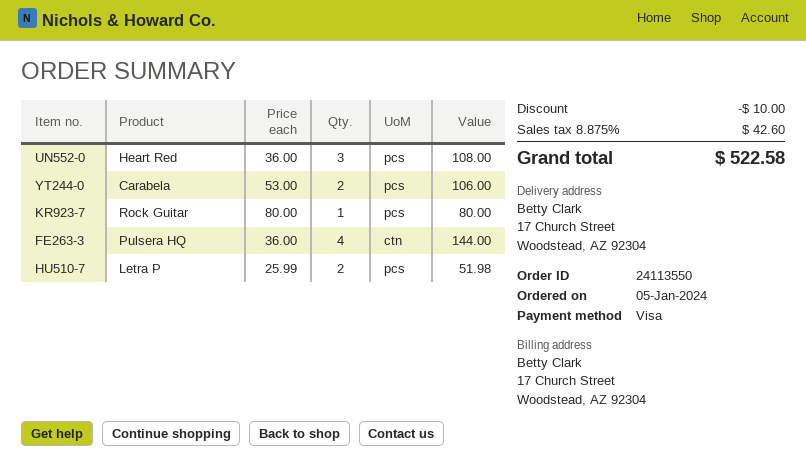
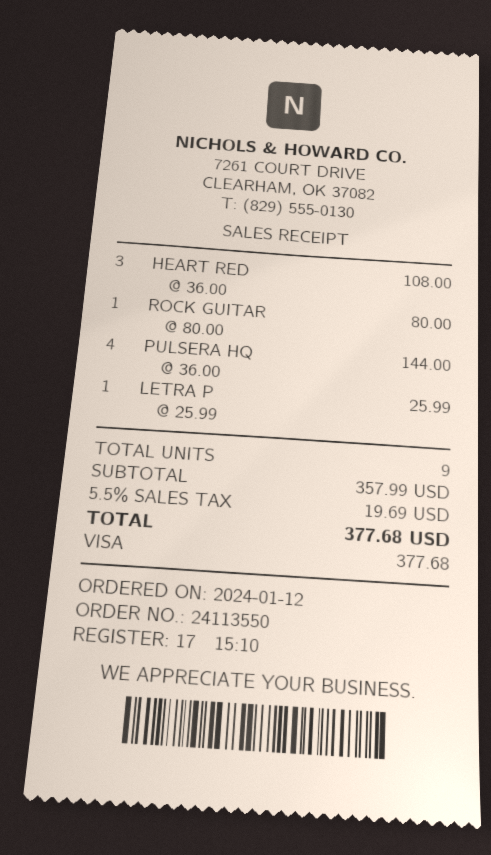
order date: 2024-01-05 -> 2024-01-12
Carabela: 2 x 53.00 = 106.00 -> none
Letra P: 2 x 25.99 = 51.98 -> 1 x 25.99 = 25.99
discount: 10.00 -> none
tax: 8.875% = 42.60 -> 5.5% = 19.69
total: 522.58 -> 377.68

